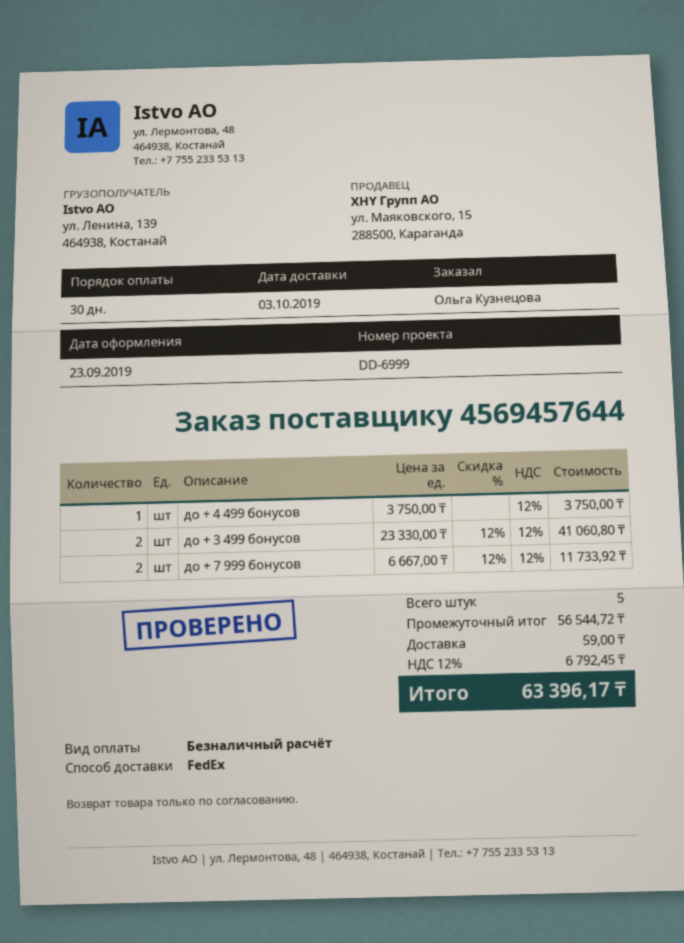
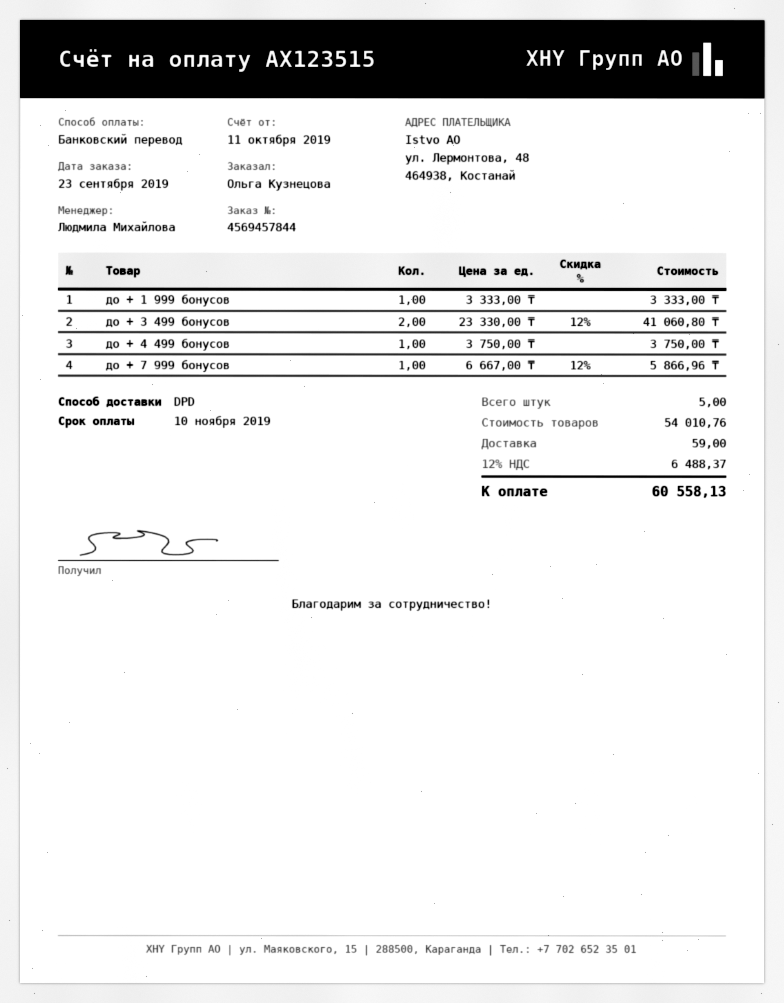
order number: 4569457644 -> 4569457844
shipping method: FedEx -> DPD
до + 7 999 бонусов: 2 x 6667.00 - 12% = 11733.92 -> 1 x 6667.00 - 12% = 5866.96
до + 1 999 бонусов: none -> 1 x 3333.00 = 3333.00
subtotal: 56544.72 -> 54010.76
tax: 12% = 6792.45 -> 12% = 6488.37
total: 63396.17 -> 60558.13

